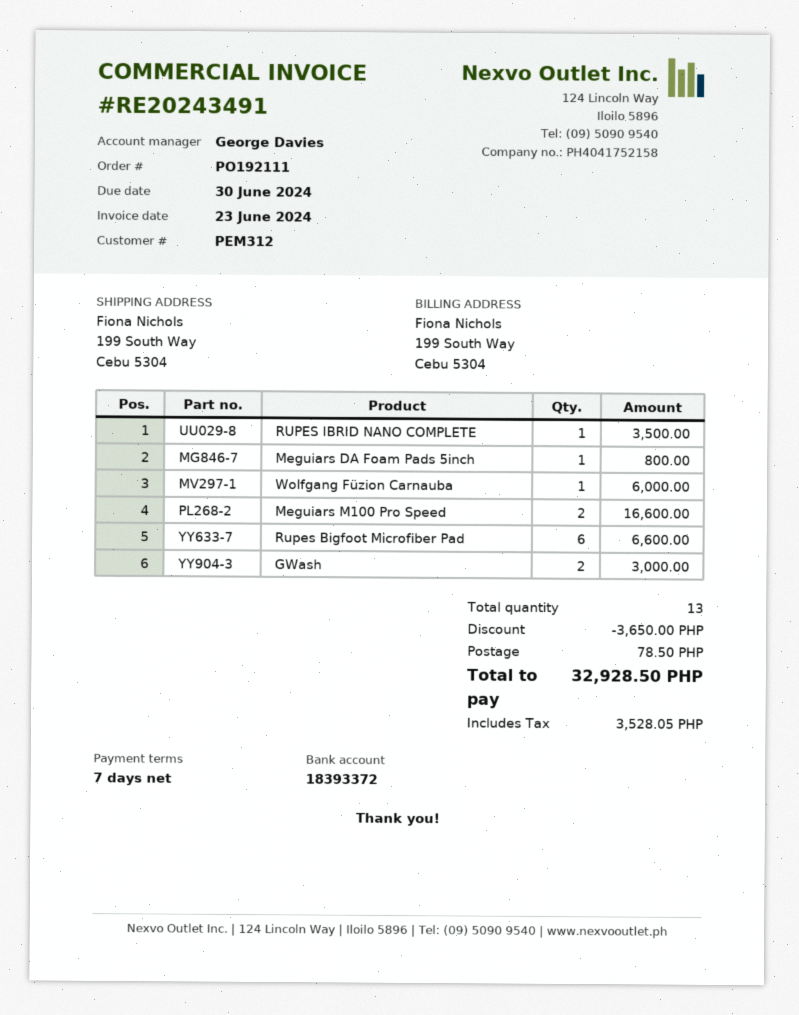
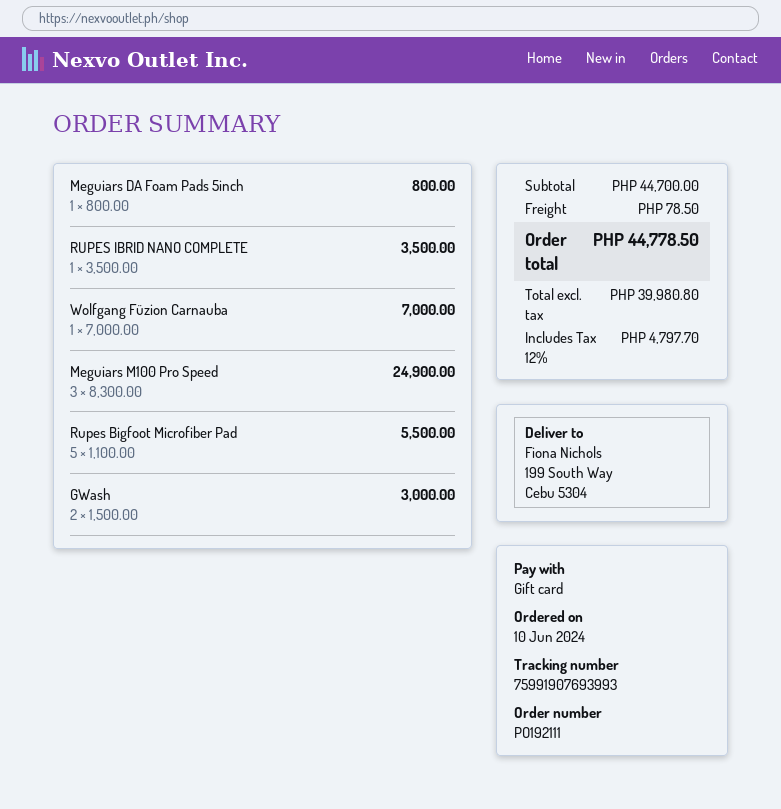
Wolfgang Füzion Carnauba: 1 for 6000.00 -> 1 for 7000.00
Meguiars M100 Pro Speed: 2 for 16600.00 -> 3 for 24900.00
Rupes Bigfoot Microfiber Pad: 6 for 6600.00 -> 5 for 5500.00
discount: 3650.00 -> none
tax: 3528.05 -> 4797.70
total: 32928.50 -> 44778.50

